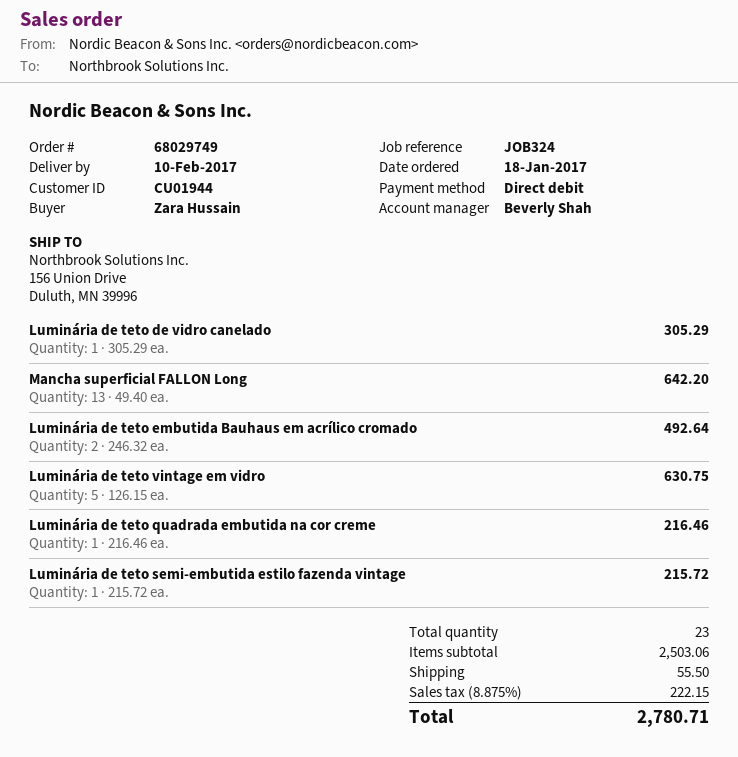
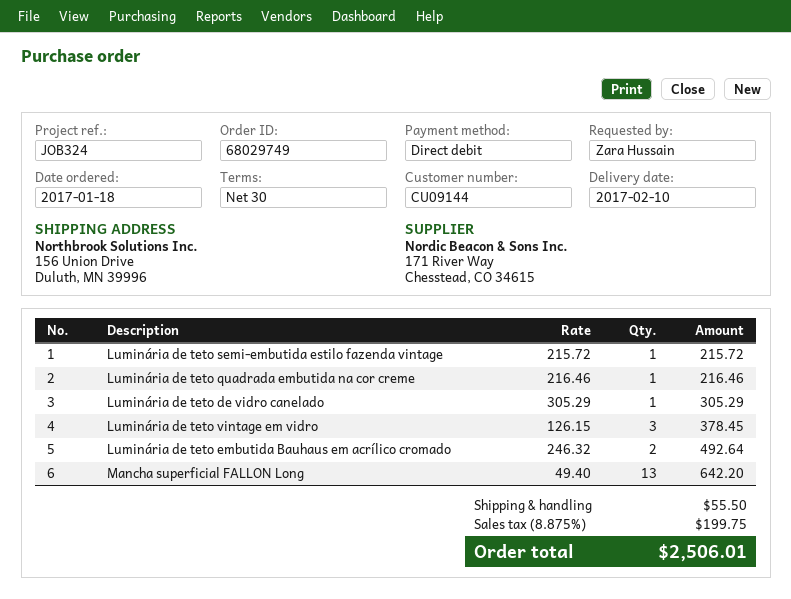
customer number: CU01944 -> CU09144
Luminária de teto vintage em vidro: 5 x 126.15 = 630.75 -> 3 x 126.15 = 378.45
tax: 8.875% = 222.15 -> 8.875% = 199.75
total: 2780.71 -> 2506.01

